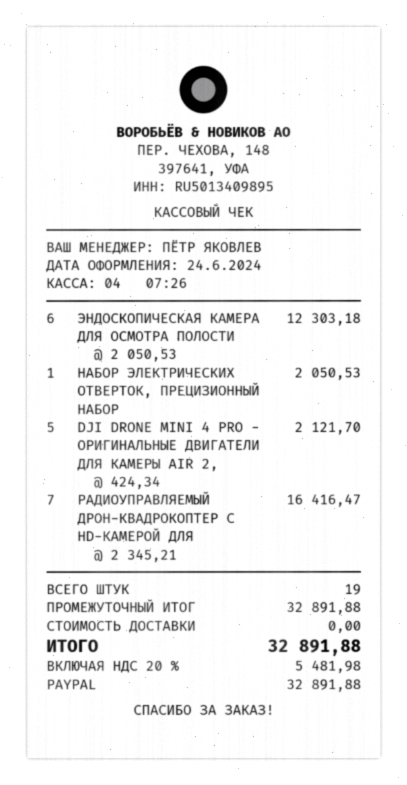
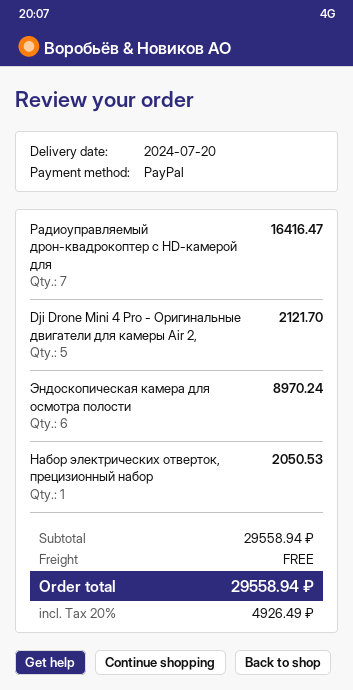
ЭНДОСКОПИЧЕСКАЯ КАМЕРА ДЛЯ ОСМОТРА ПОЛОСТИ: 6 for 12303.18 -> 6 for 8970.24
subtotal: 32891.88 -> 29558.94
tax: 20% = 5481.98 -> 20% = 4926.49
total: 32891.88 -> 29558.94

